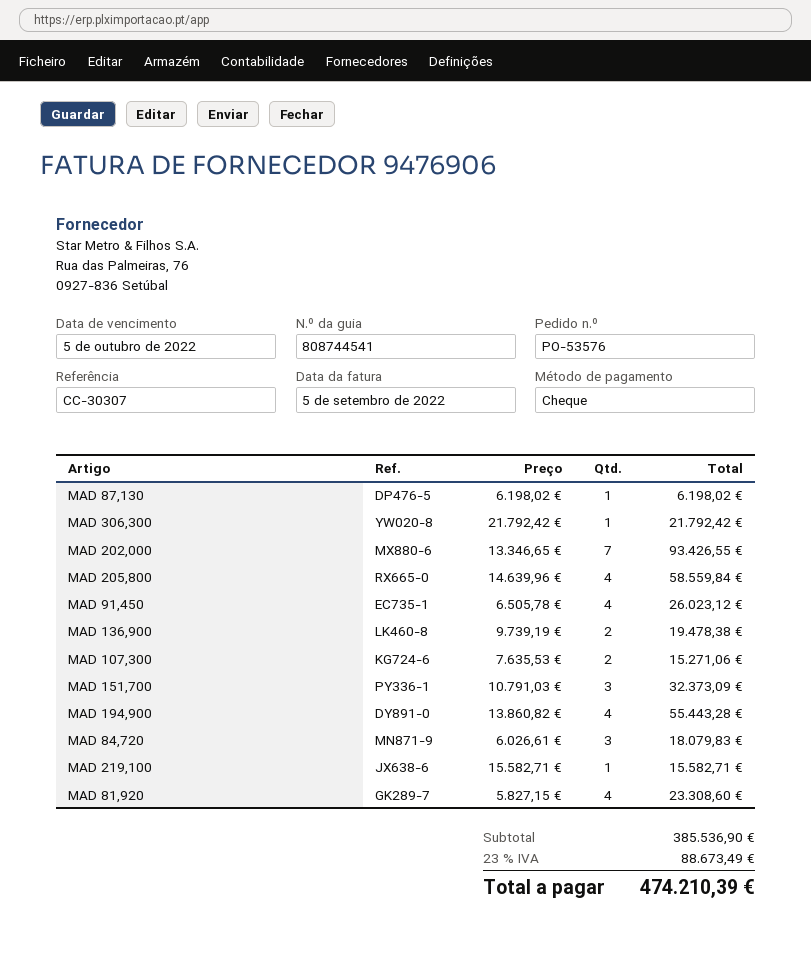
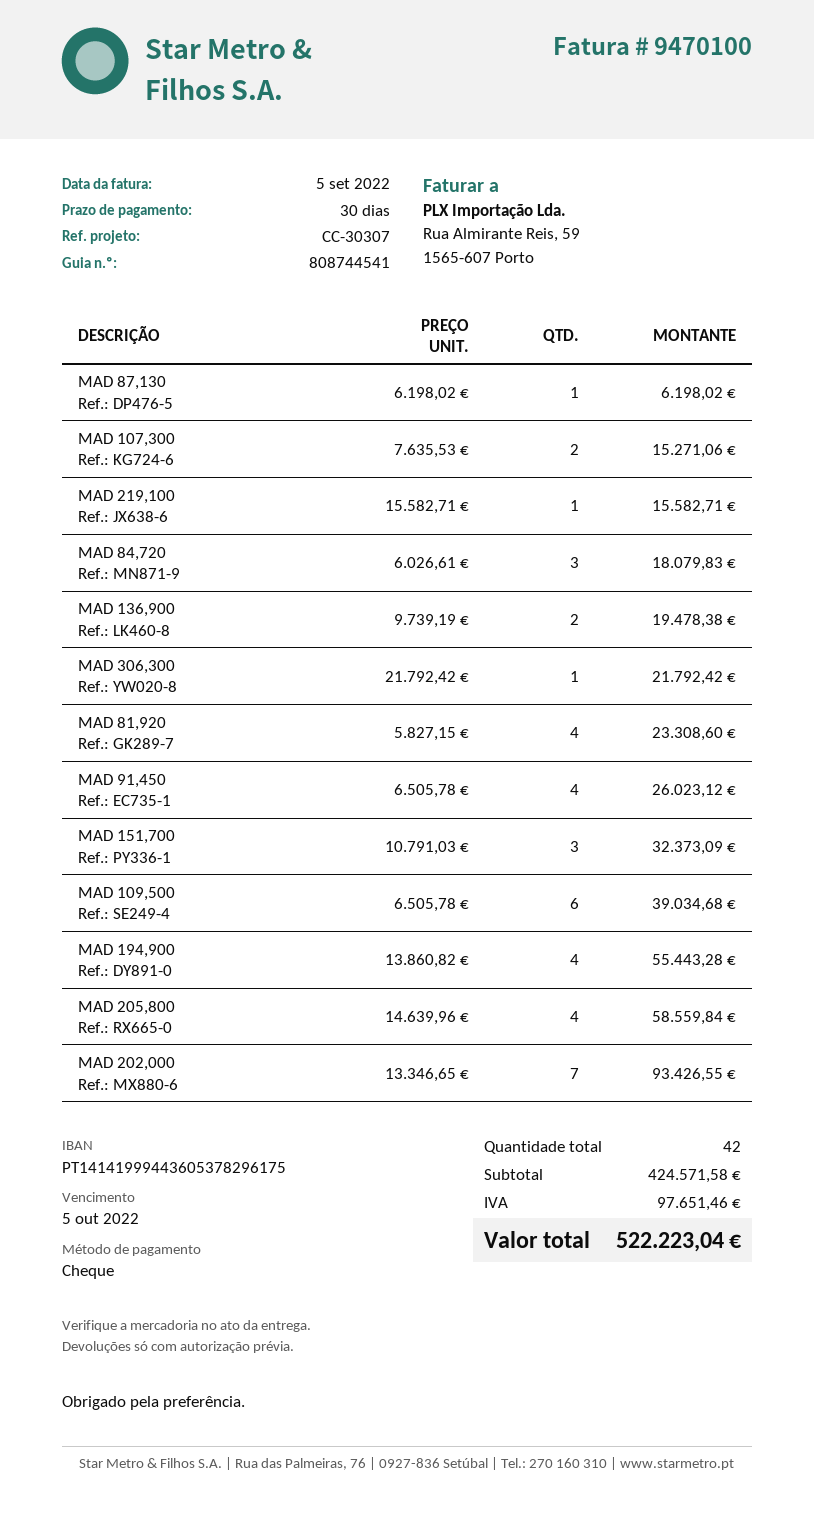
invoice number: 9476906 -> 9470100
MAD 109,500: none -> 6 x 6505.78 = 39034.68
subtotal: 385536.90 -> 424571.58
tax: 88673.49 -> 97651.46
total: 474210.39 -> 522223.04

